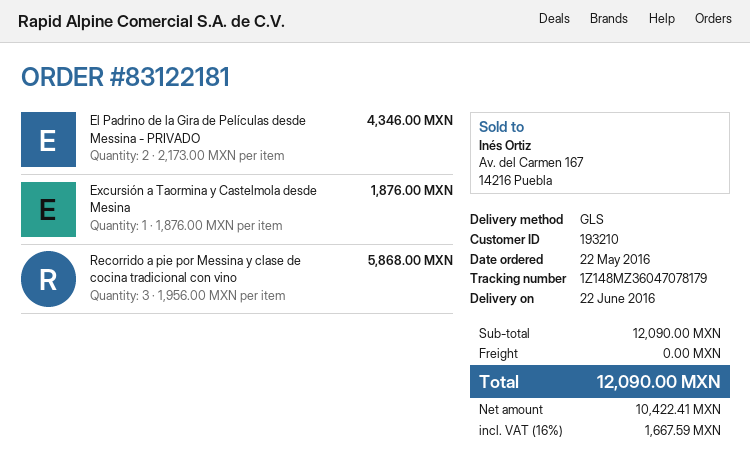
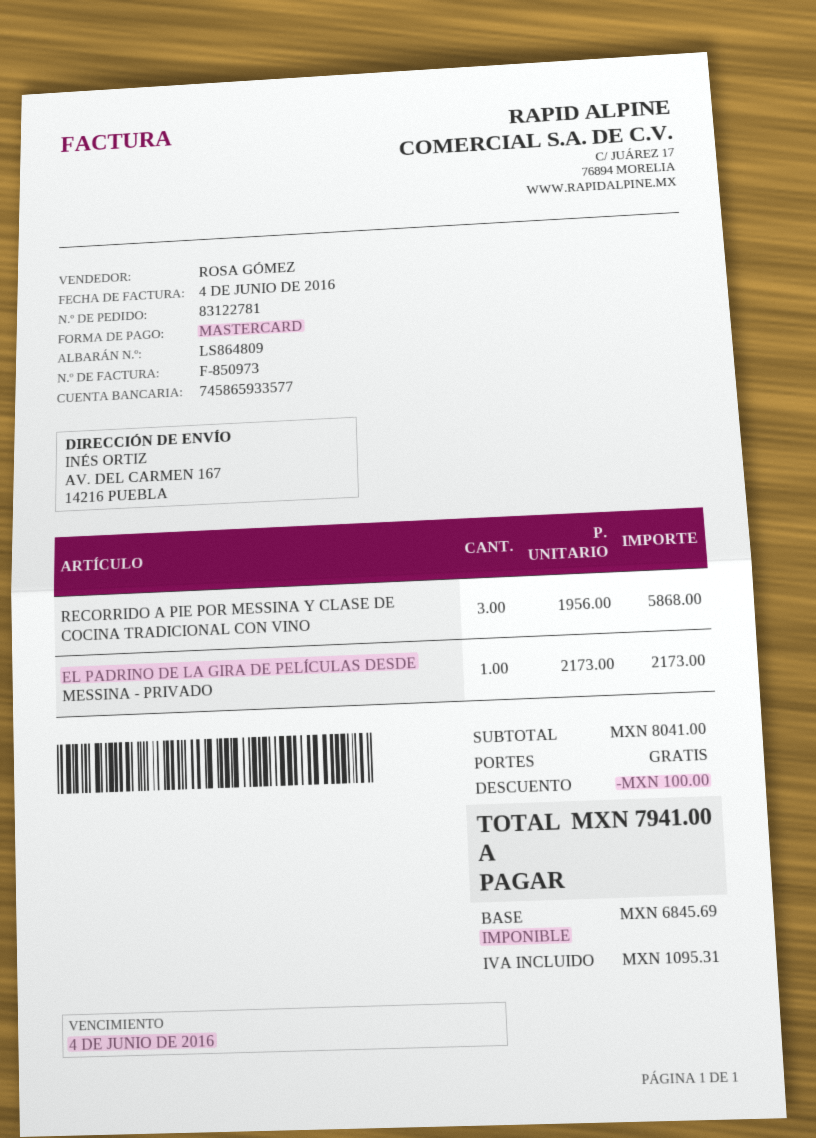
order number: 83122181 -> 83122781
El Padrino de la Gira de Películas desde Messina - PRIVADO: 2 x 2173.00 = 4346.00 -> 1 x 2173.00 = 2173.00
Excursión a Taormina y Castelmola desde Mesina: 1 x 1876.00 = 1876.00 -> none
subtotal: 12090.00 -> 8041.00
discount: none -> 100.00
net: 10422.41 -> 6845.69
tax: 1667.59 -> 1095.31
total: 12090.00 -> 7941.00

